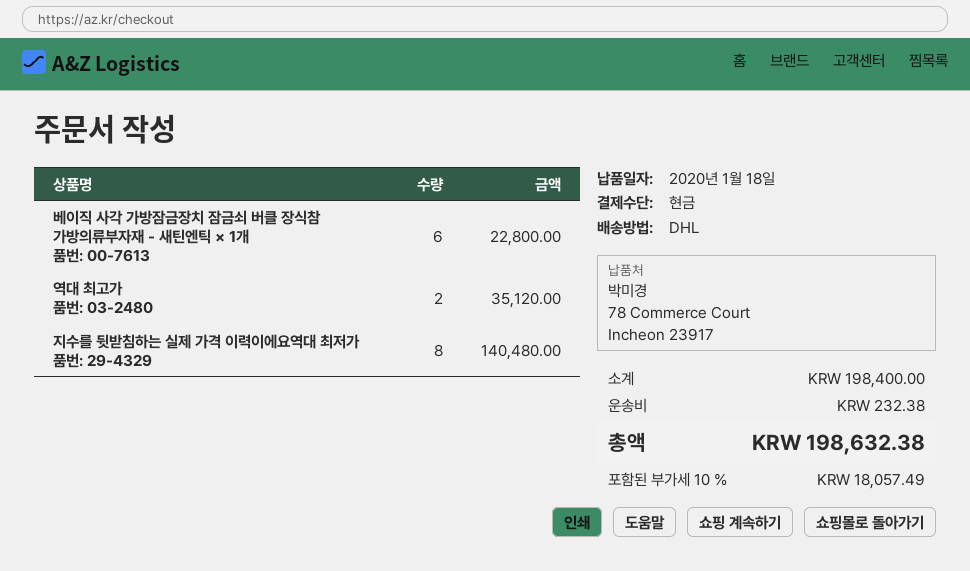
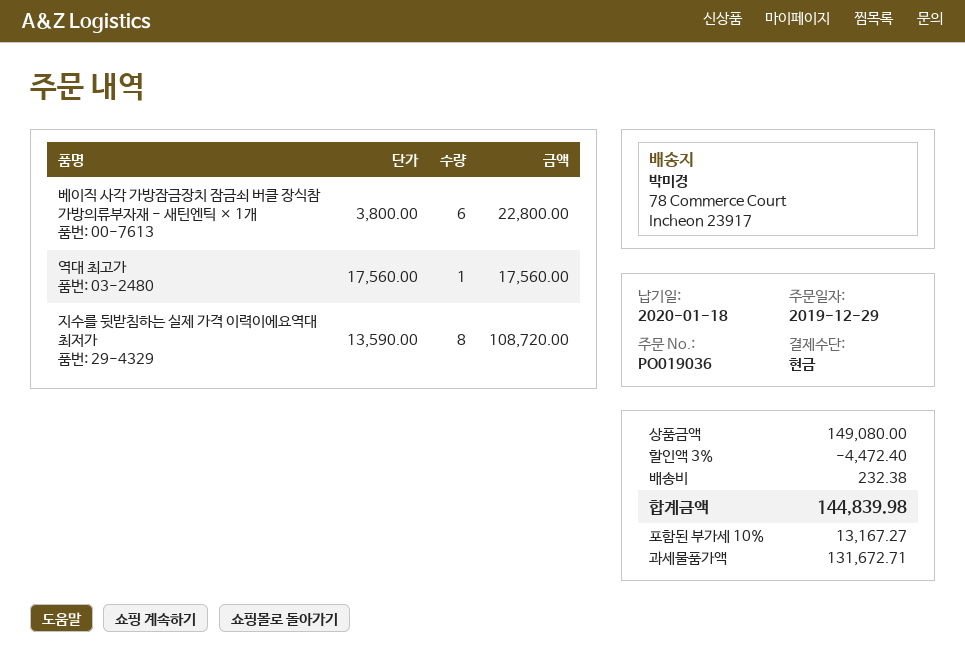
역대 최고가: 2 for 35120.00 -> 1 for 17560.00
지수를 뒷받침하는 실제 가격 이력이에요역대 최저가: 8 for 140480.00 -> 8 for 108720.00
subtotal: 198400.00 -> 149080.00
discount: none -> 3% = 4472.40
tax: 10% = 18057.49 -> 10% = 13167.27
total: 198632.38 -> 144839.98

